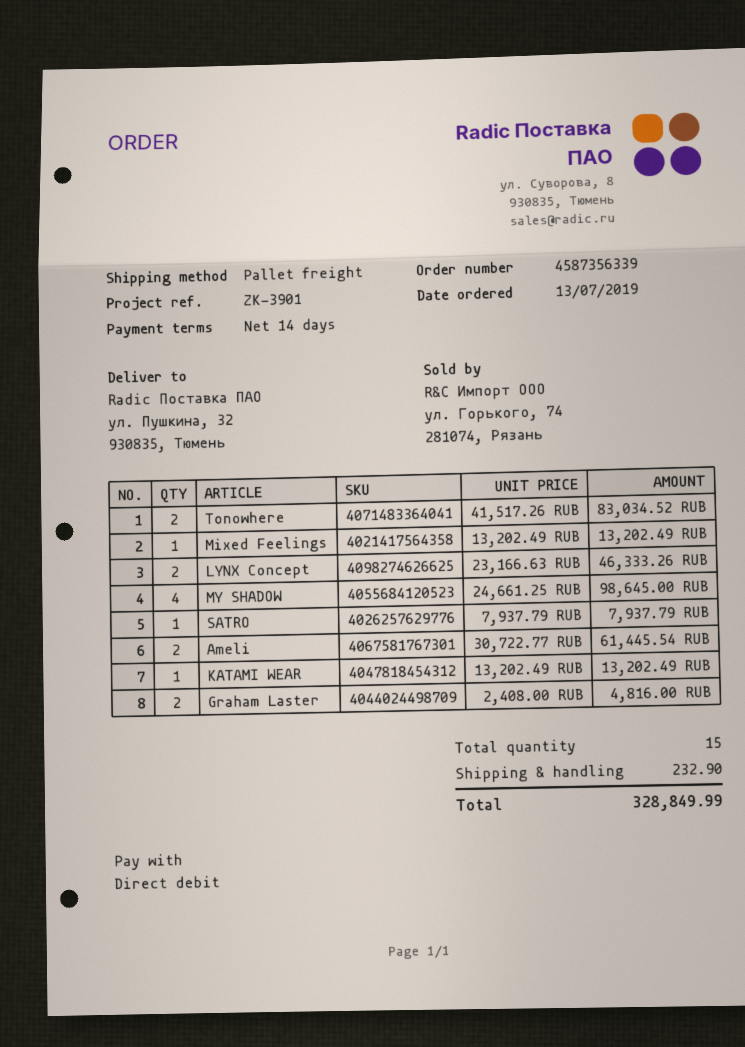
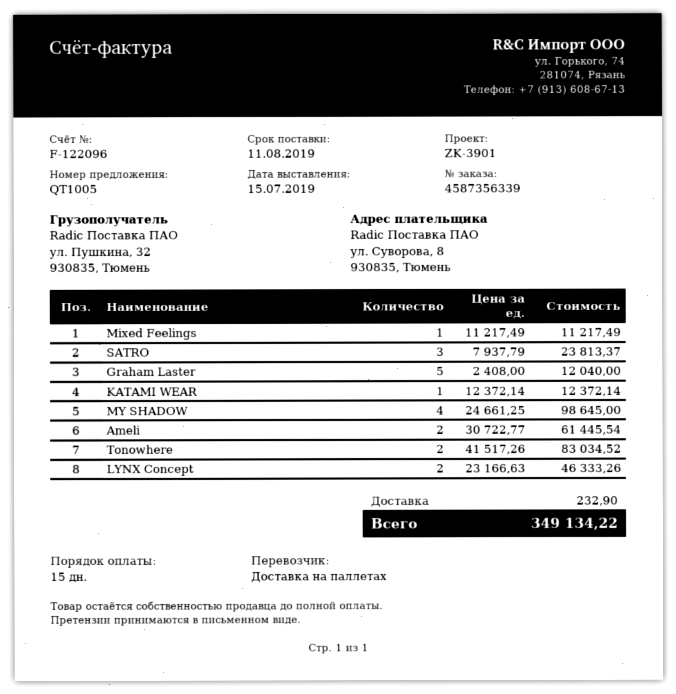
payment terms: 14 days -> 15 days
Mixed Feelings: 1 x 13202.49 = 13202.49 -> 1 x 11217.49 = 11217.49
SATRO: 1 x 7937.79 = 7937.79 -> 3 x 7937.79 = 23813.37
KATAMI WEAR: 1 x 13202.49 = 13202.49 -> 1 x 12372.14 = 12372.14
Graham Laster: 2 x 2408.00 = 4816.00 -> 5 x 2408.00 = 12040.00
total: 328849.99 -> 349134.22

